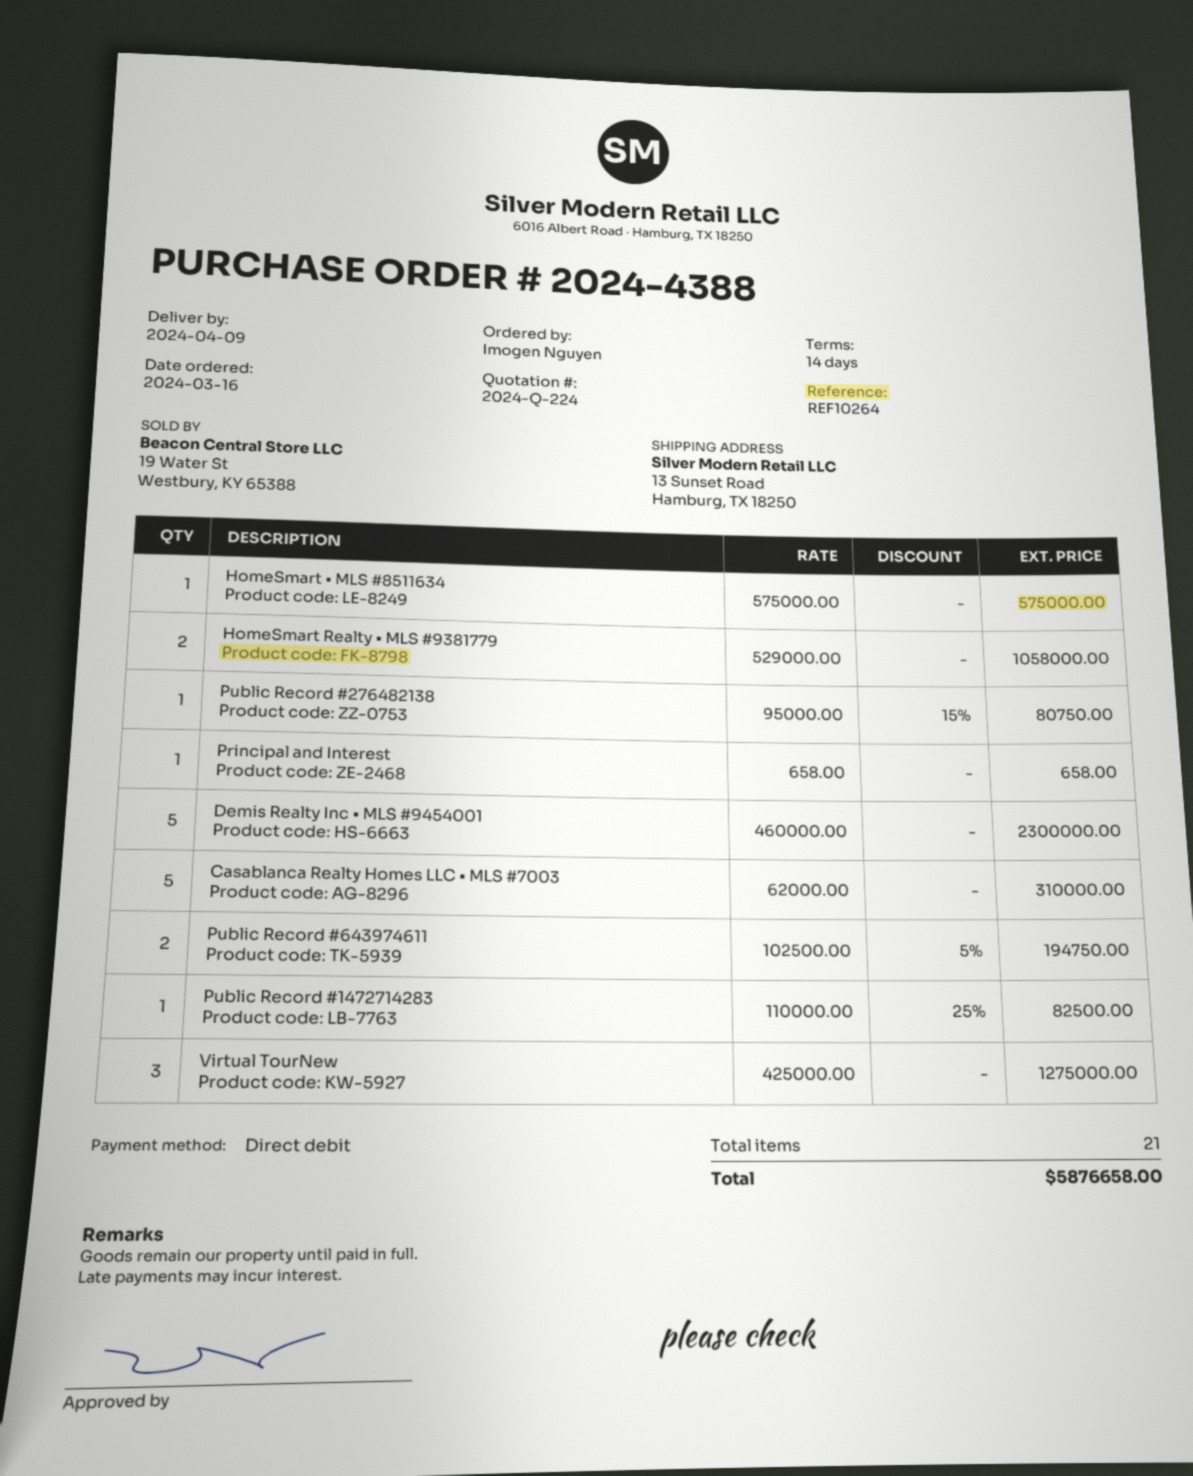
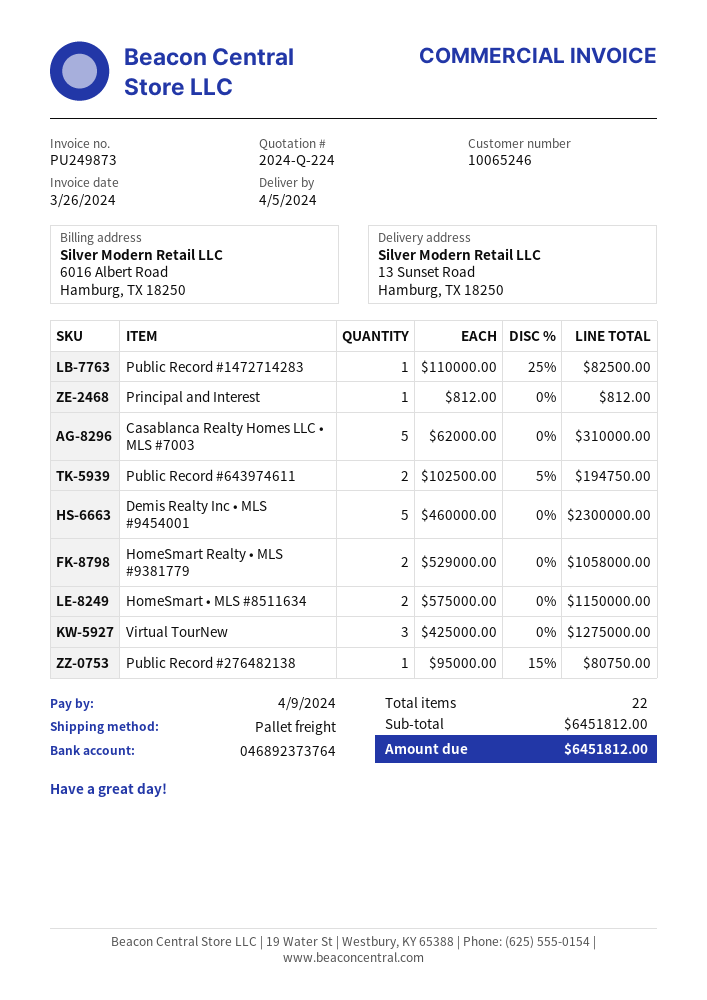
delivery date: 2024-04-09 -> 2024-04-05
HomeSmart • MLS #8511634: 1 x 575000.00 = 575000.00 -> 2 x 575000.00 = 1150000.00
Principal and Interest: 1 x 658.00 = 658.00 -> 1 x 812.00 = 812.00
total quantity: 21 -> 22
total: 5876658.00 -> 6451812.00

